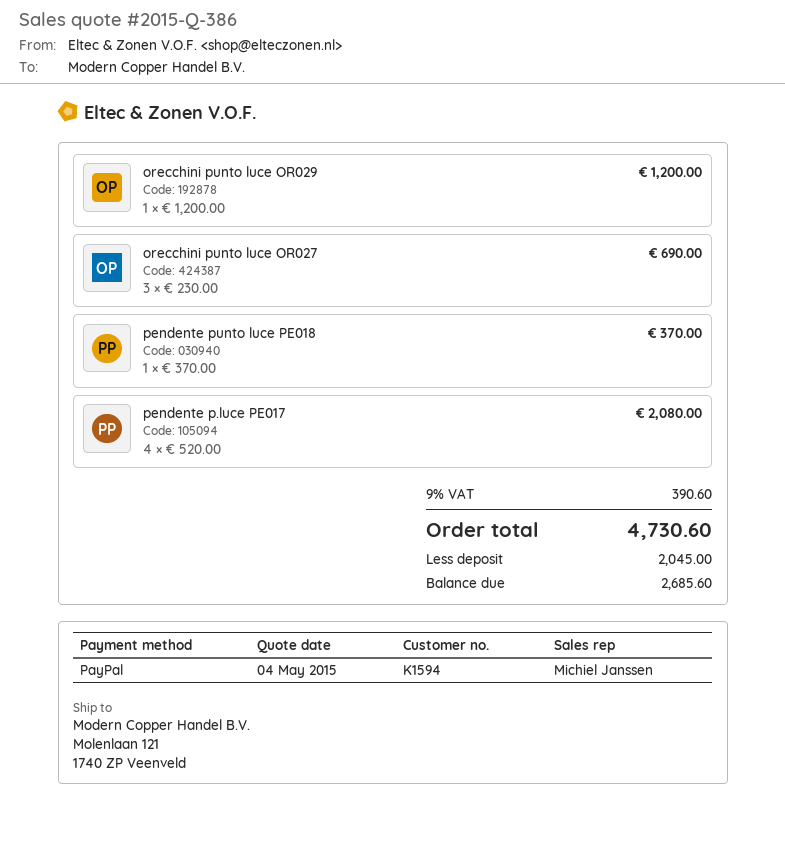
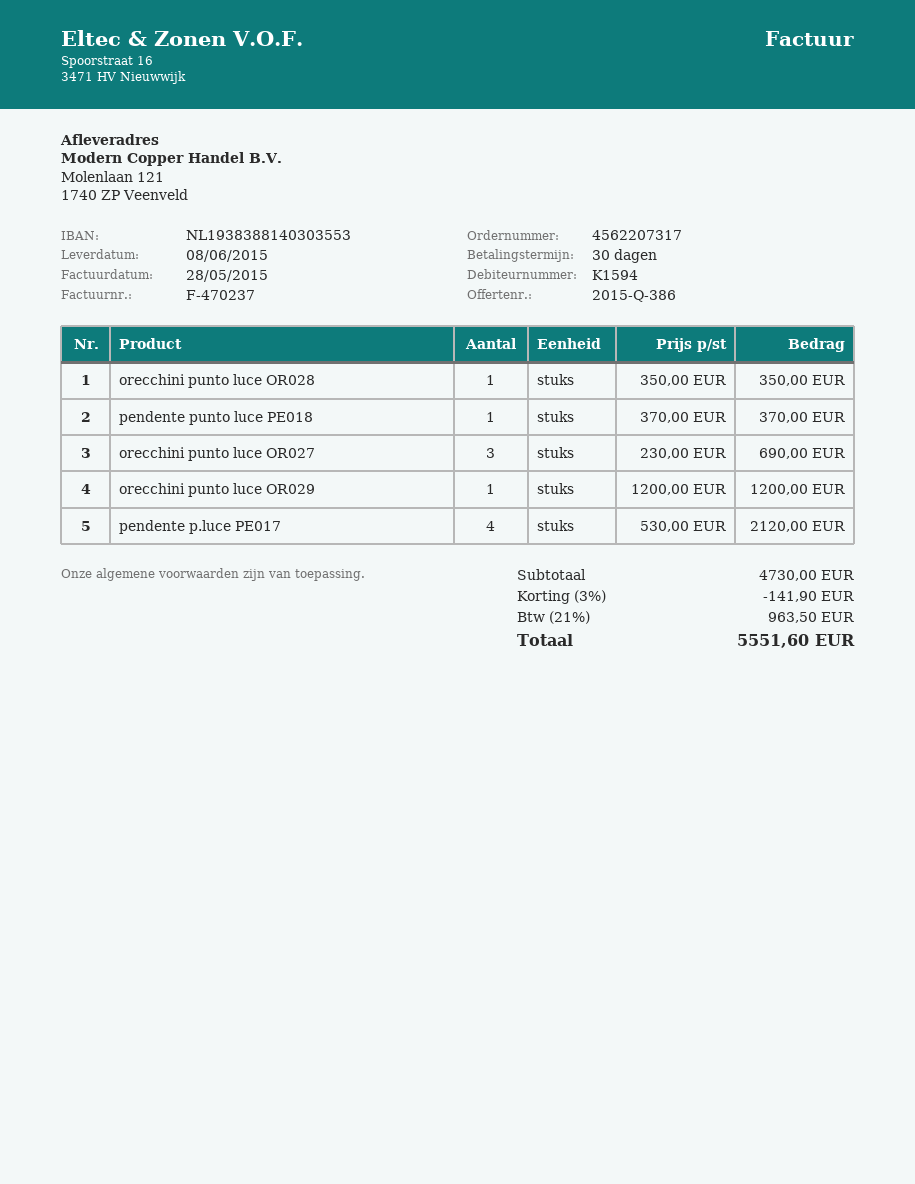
pendente p.luce PE017: 4 x 520.00 = 2080.00 -> 4 x 530.00 = 2120.00
orecchini punto luce OR028: none -> 1 x 350.00 = 350.00
discount: none -> 3% = 141.90
tax: 9% = 390.60 -> 21% = 963.50
total: 4730.60 -> 5551.60

